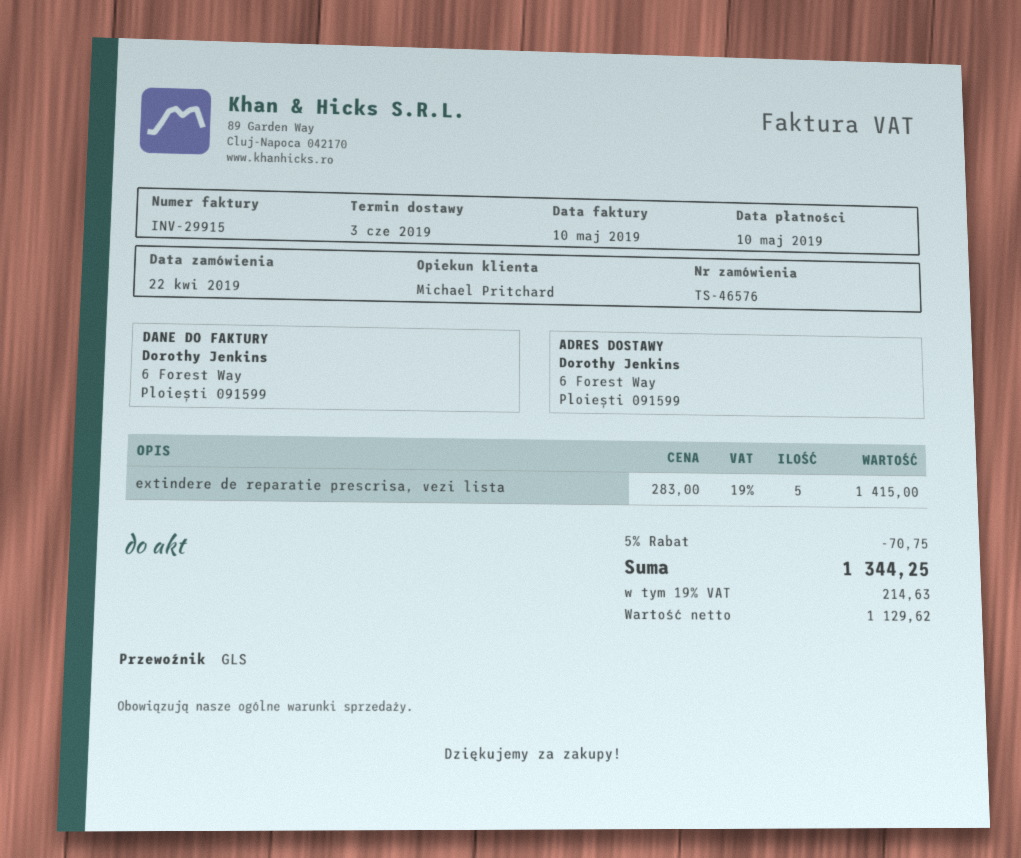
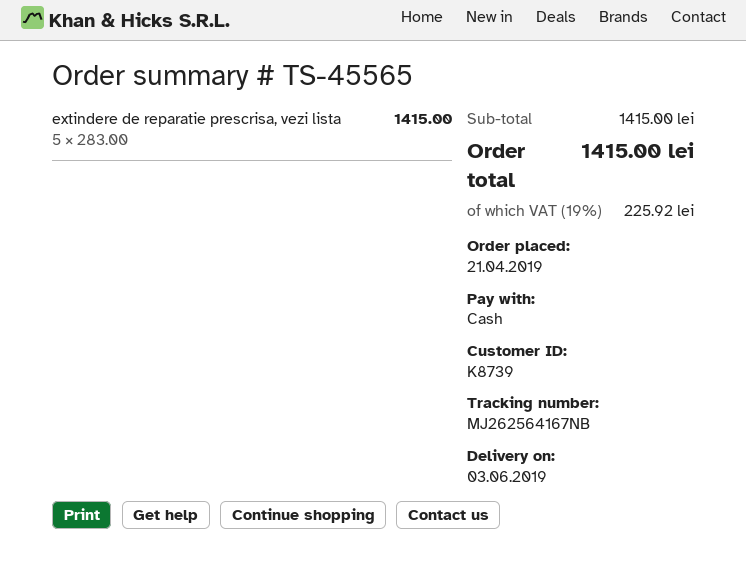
order number: TS-46576 -> TS-45565
order date: 2019-04-22 -> 2019-04-21
discount: 5% = 70.75 -> none
tax: 19% = 214.63 -> 19% = 225.92
total: 1344.25 -> 1415.00

